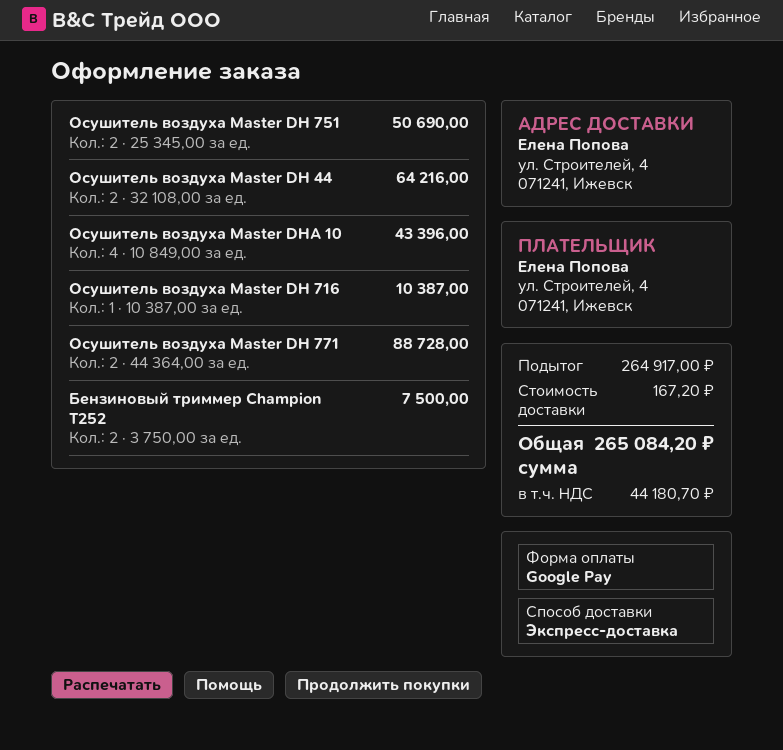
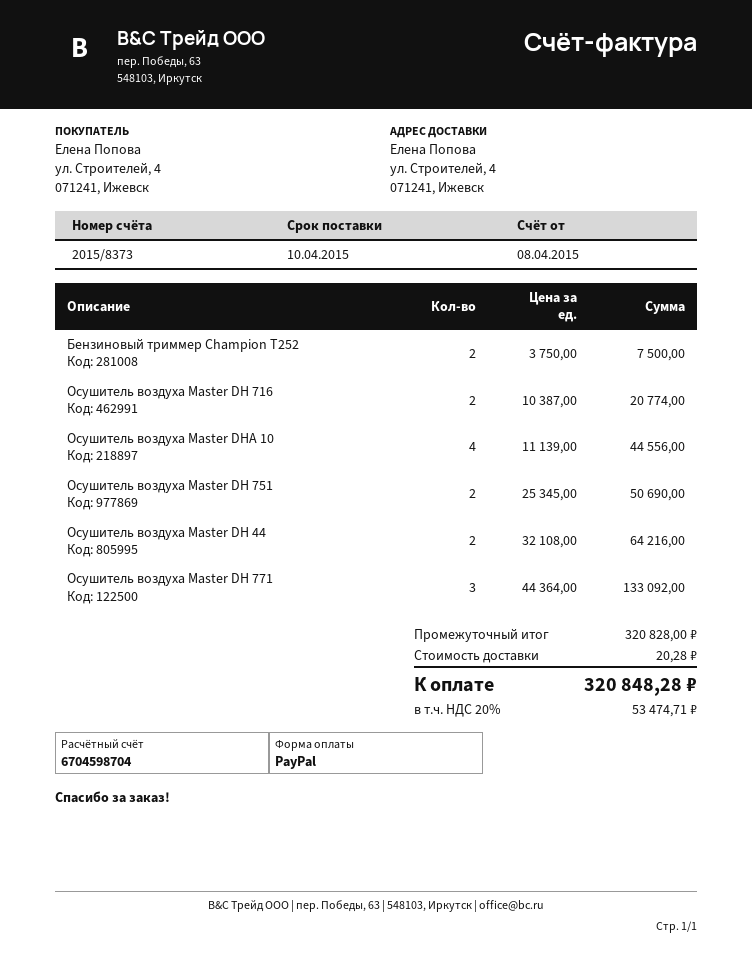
payment method: Google Pay -> PayPal
Осушитель воздуха Master DHA 10: 4 x 10849.00 = 43396.00 -> 4 x 11139.00 = 44556.00
Осушитель воздуха Master DH 716: 1 x 10387.00 = 10387.00 -> 2 x 10387.00 = 20774.00
Осушитель воздуха Master DH 771: 2 x 44364.00 = 88728.00 -> 3 x 44364.00 = 133092.00
subtotal: 264917.00 -> 320828.00
shipping: 167.20 -> 20.28
tax: 44180.70 -> 53474.71
total: 265084.20 -> 320848.28

